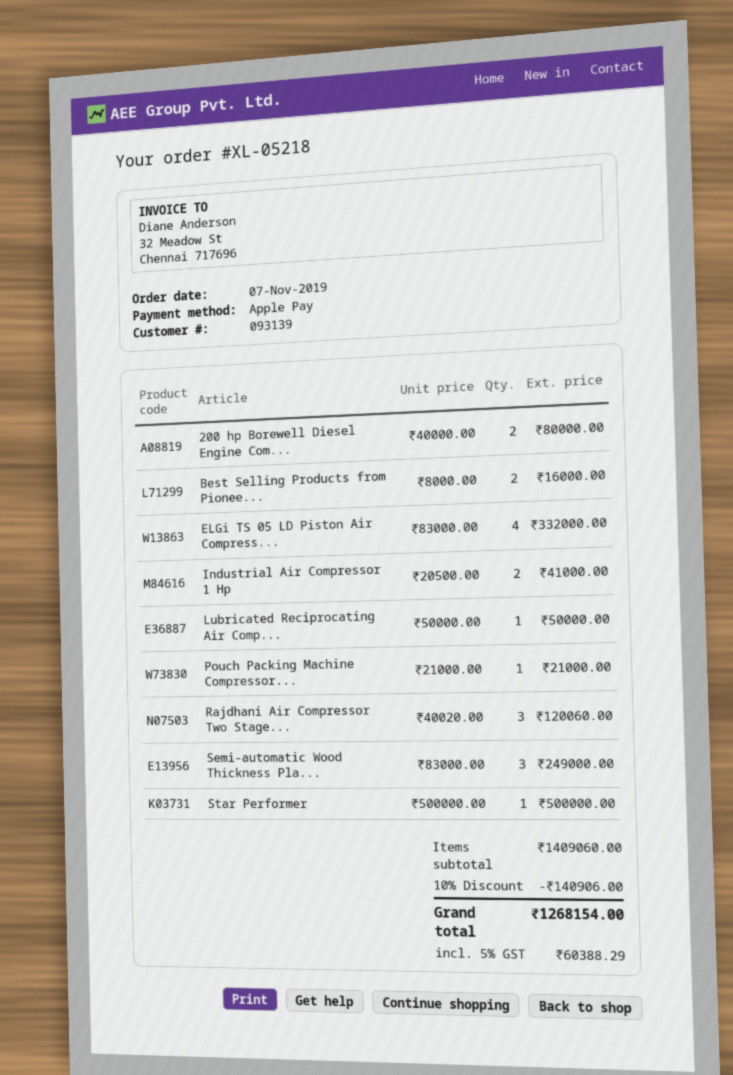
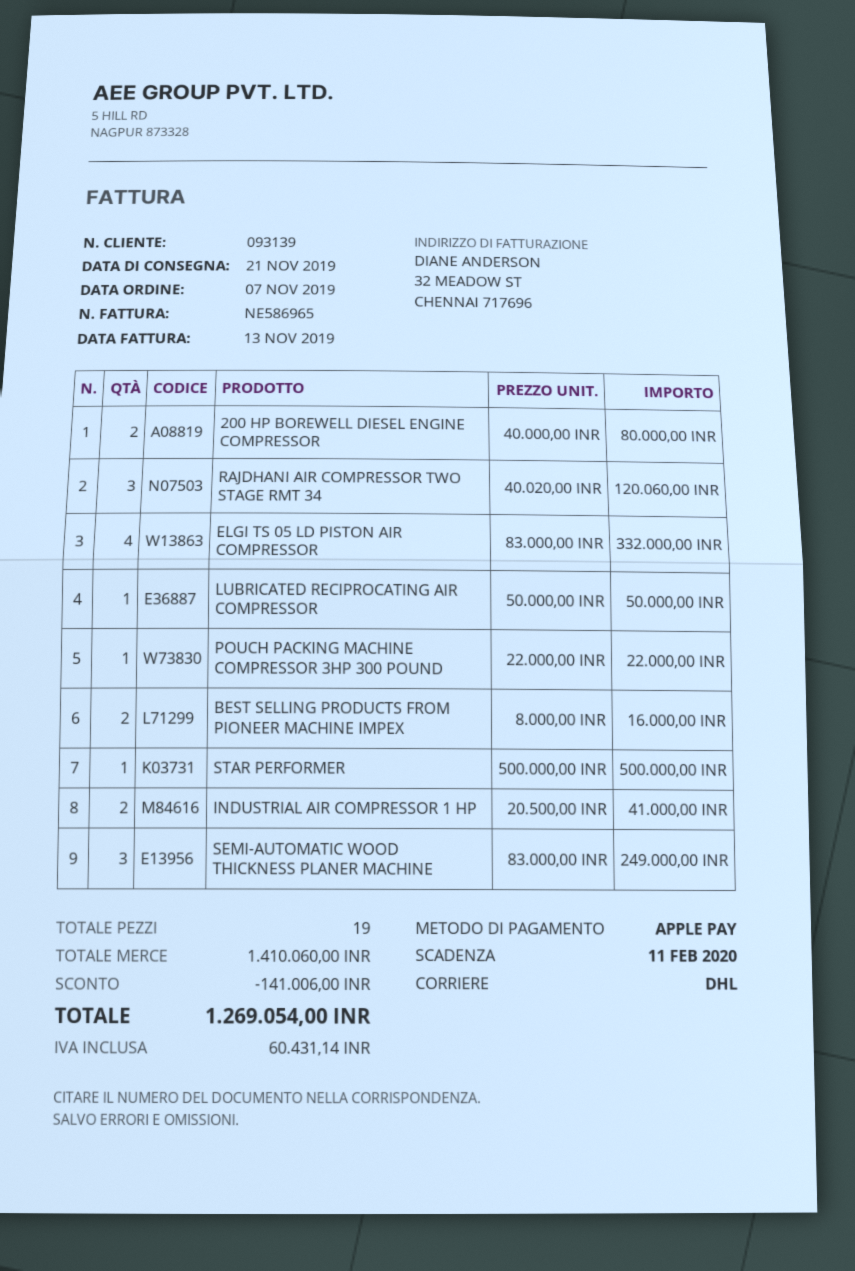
Pouch Packing Machine Compressor...: 1 x 21000.00 = 21000.00 -> 1 x 22000.00 = 22000.00
subtotal: 1409060.00 -> 1410060.00
discount: 140906.00 -> 141006.00
tax: 60388.29 -> 60431.14
total: 1268154.00 -> 1269054.00

